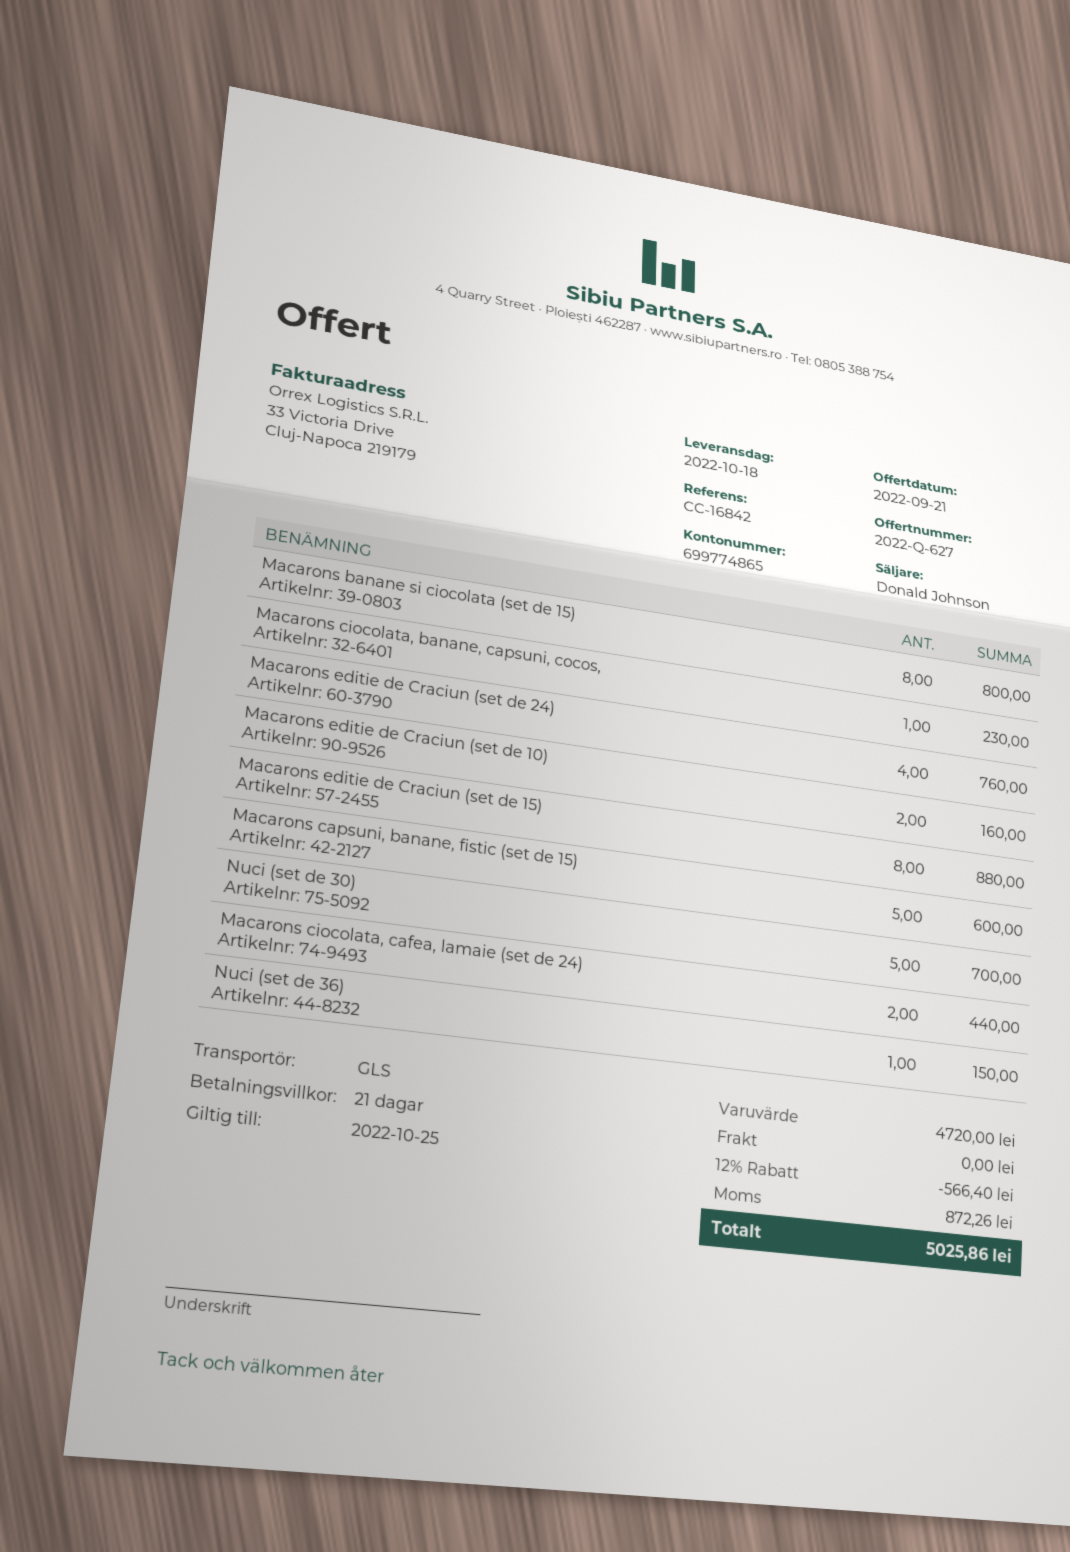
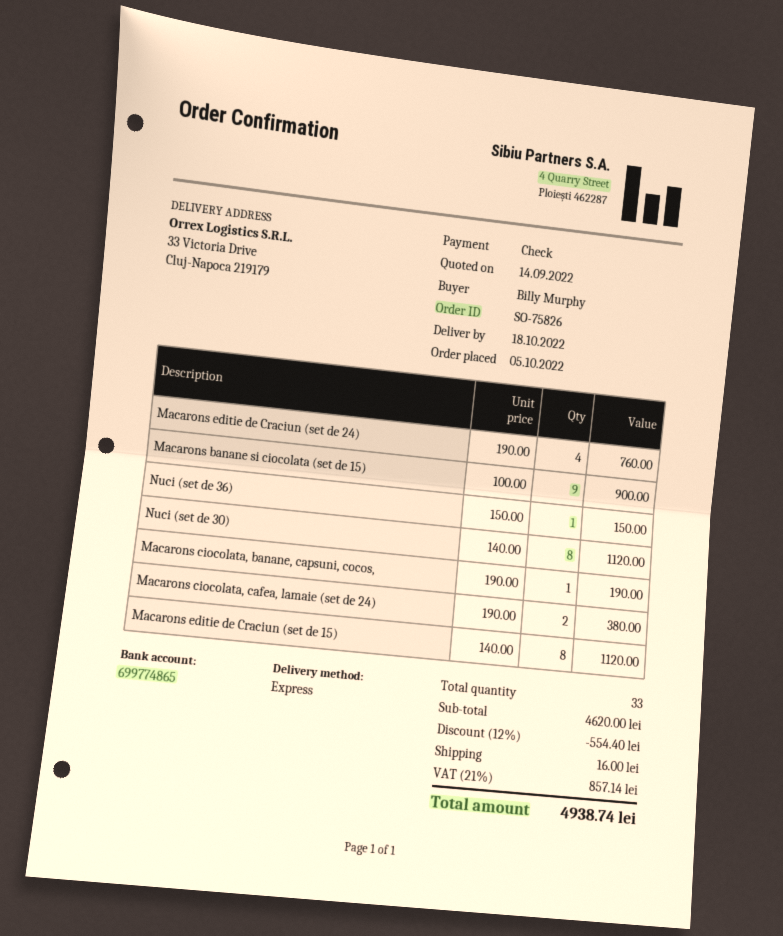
quote date: 2022-09-21 -> 2022-09-14
shipping method: GLS -> express
Macarons banane si ciocolata (set de 15): 8 for 800.00 -> 9 for 900.00
Macarons ciocolata, banane, capsuni, cocos,: 1 for 230.00 -> 1 for 190.00
Macarons editie de Craciun (set de 10): 2 for 160.00 -> none
Macarons editie de Craciun (set de 15): 8 for 880.00 -> 8 for 1120.00
Macarons capsuni, banane, fistic (set de 15): 5 for 600.00 -> none
Nuci (set de 30): 5 for 700.00 -> 8 for 1120.00
Macarons ciocolata, cafea, lamaie (set de 24): 2 for 440.00 -> 2 for 380.00
subtotal: 4720.00 -> 4620.00
discount: 12% = 566.40 -> 12% = 554.40
shipping: 0.00 -> 16.00
tax: 872.26 -> 857.14
total: 5025.86 -> 4938.74

